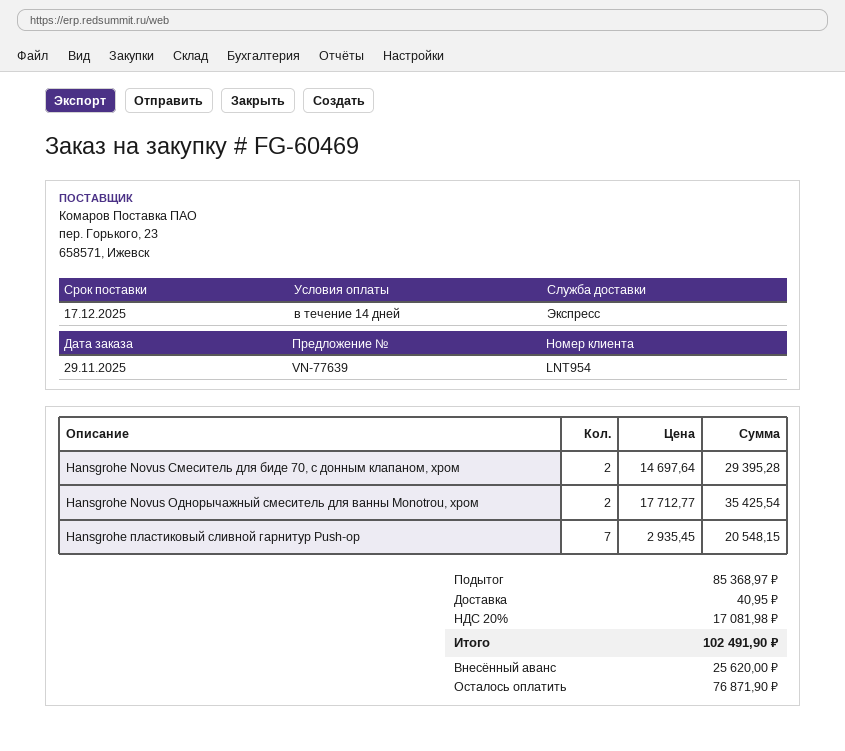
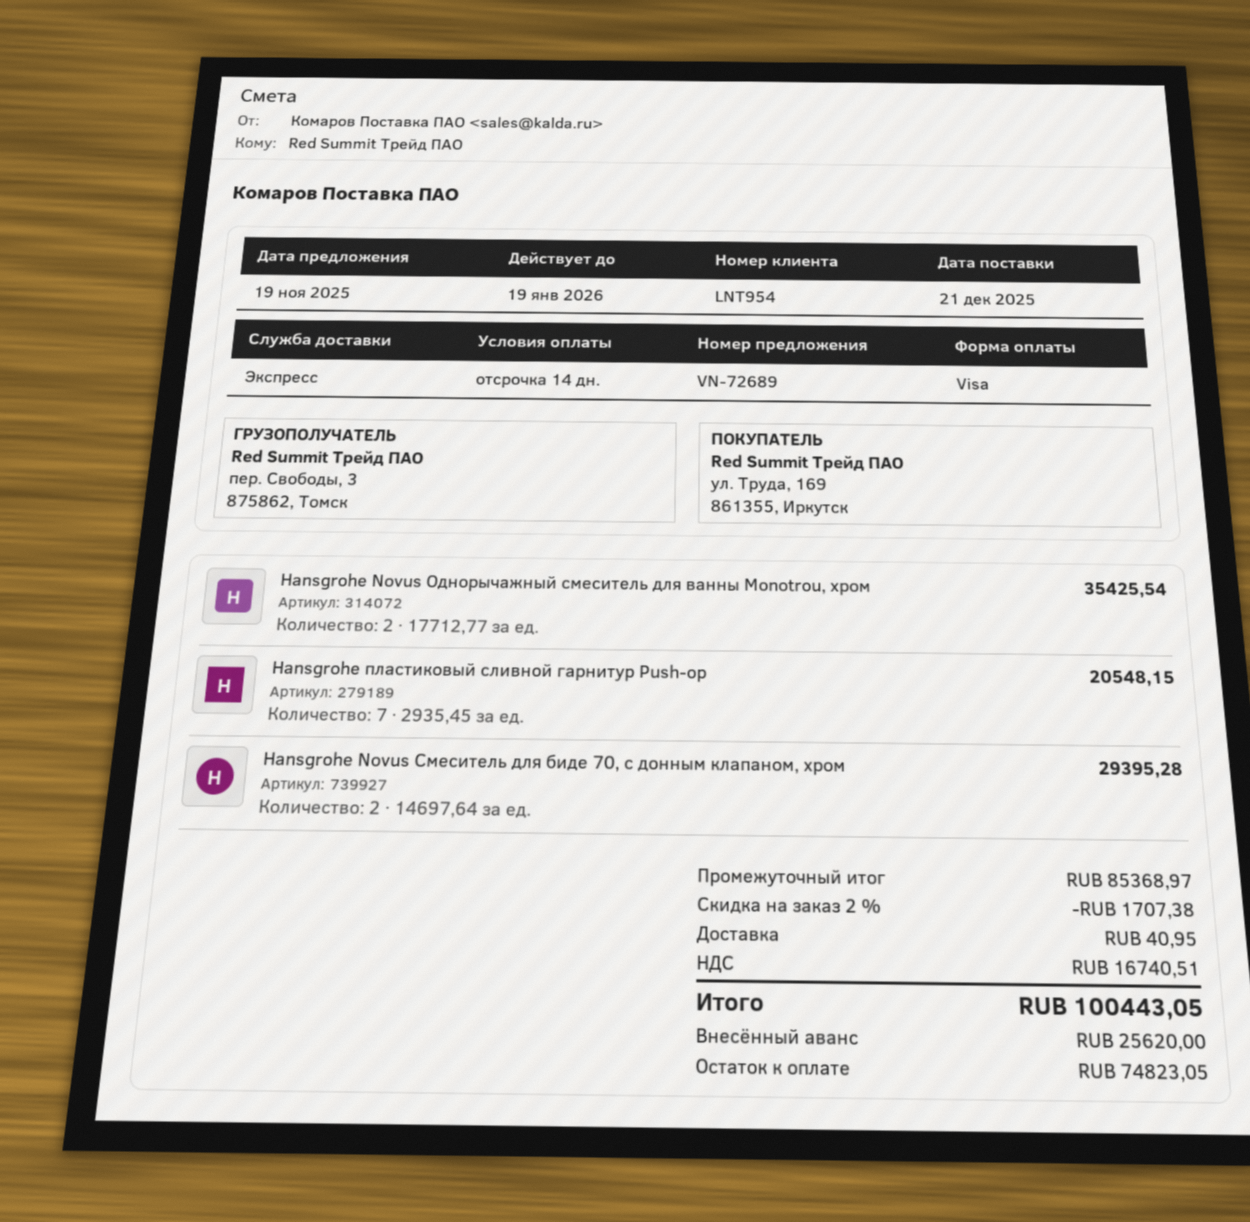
quote number: VN-77639 -> VN-72689
delivery date: 2025-12-17 -> 2025-12-21
discount: none -> 2% = 1707.38
tax: 17081.98 -> 16740.51
total: 102491.90 -> 100443.05
balance: 76871.90 -> 74823.05

